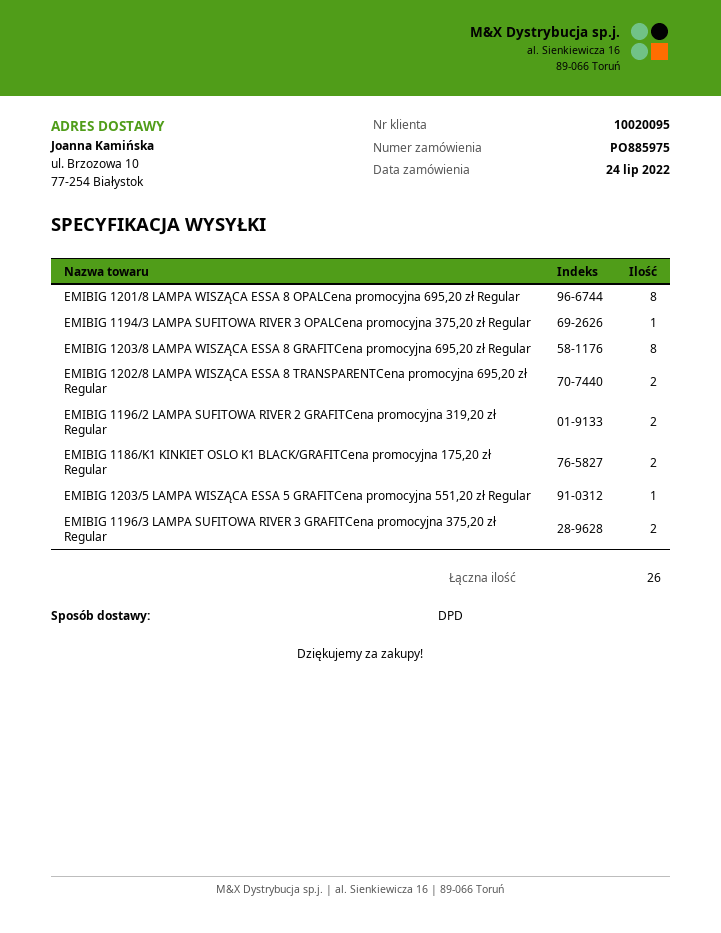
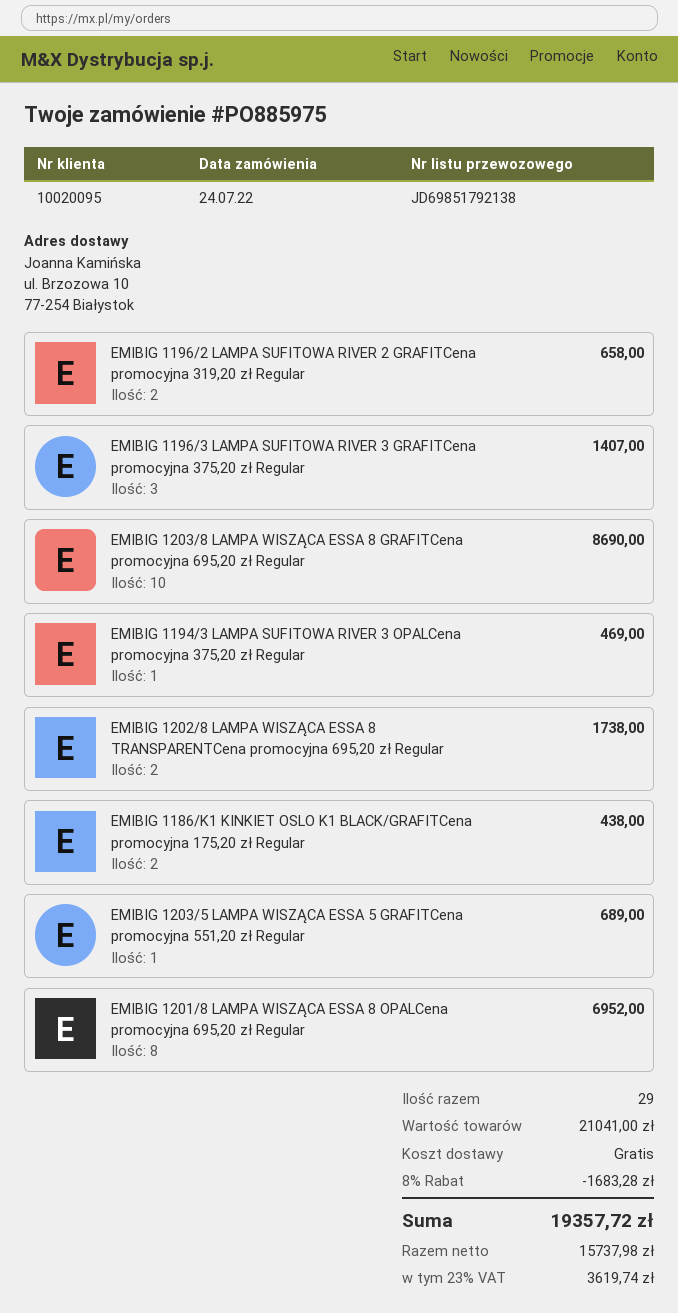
EMIBIG 1203/8 LAMPA WISZĄCA ESSA 8 GRAFITCena promocyjna 695,20 zł Regular: 8 -> 10
EMIBIG 1196/3 LAMPA SUFITOWA RIVER 3 GRAFITCena promocyjna 375,20 zł Regular: 2 -> 3
total quantity: 26 -> 29

